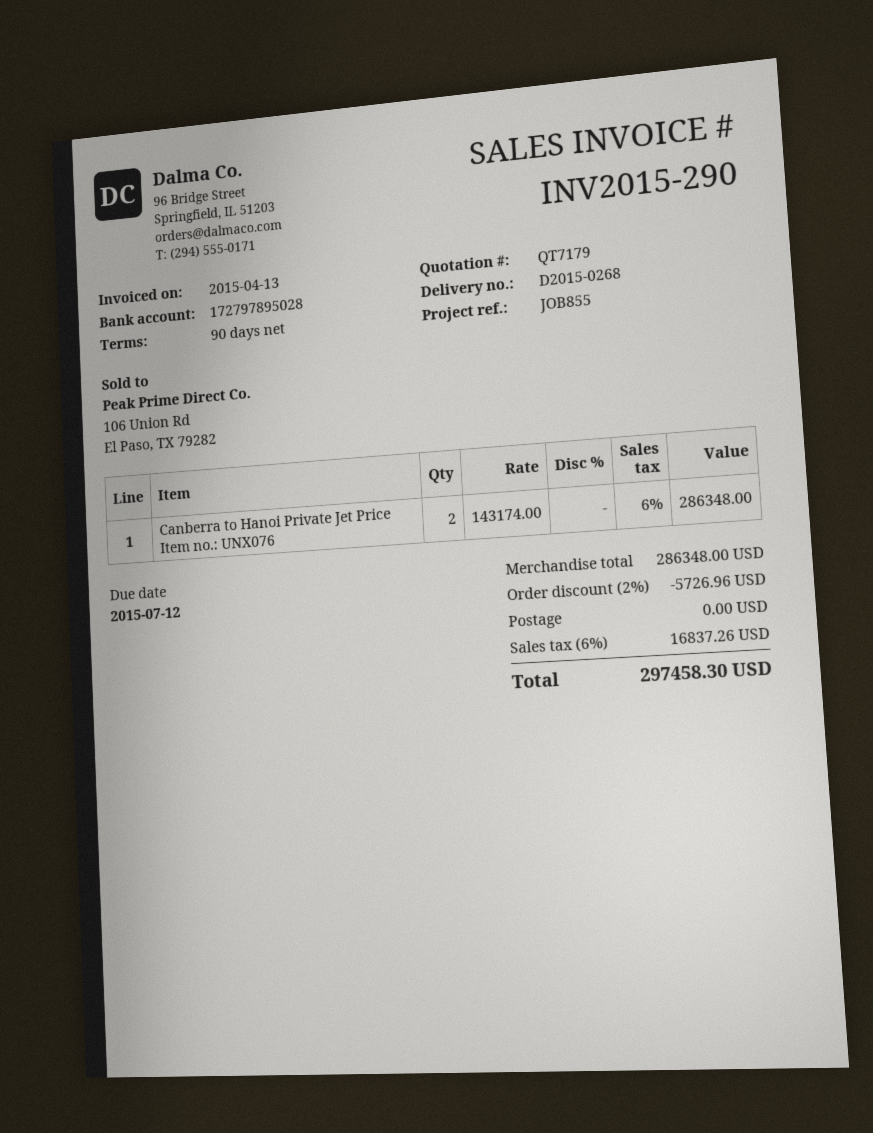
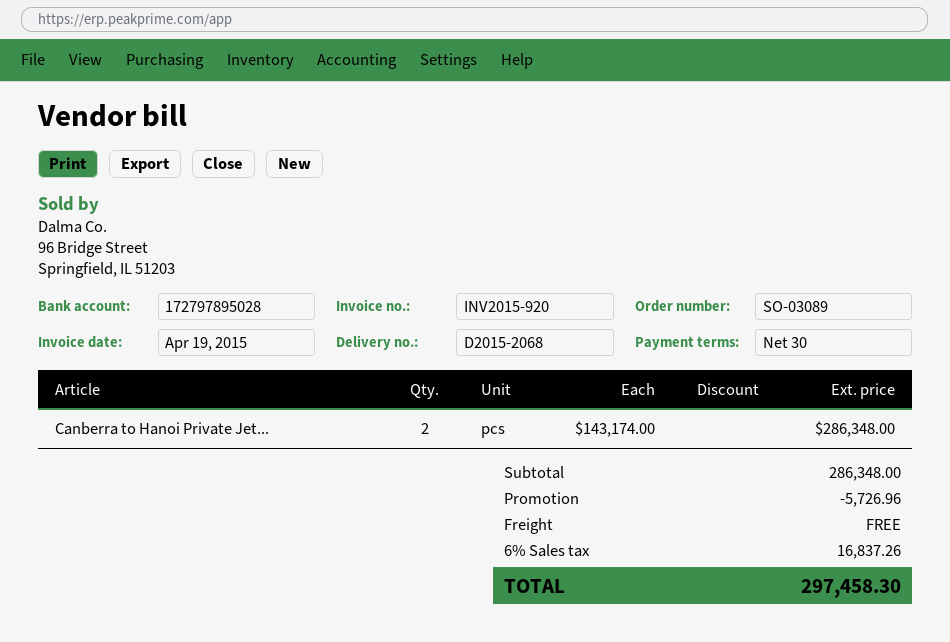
delivery note number: D2015-0268 -> D2015-2068
invoice number: INV2015-290 -> INV2015-920
invoice date: 2015-04-13 -> 2015-04-19
payment terms: 90 days -> 30 days

